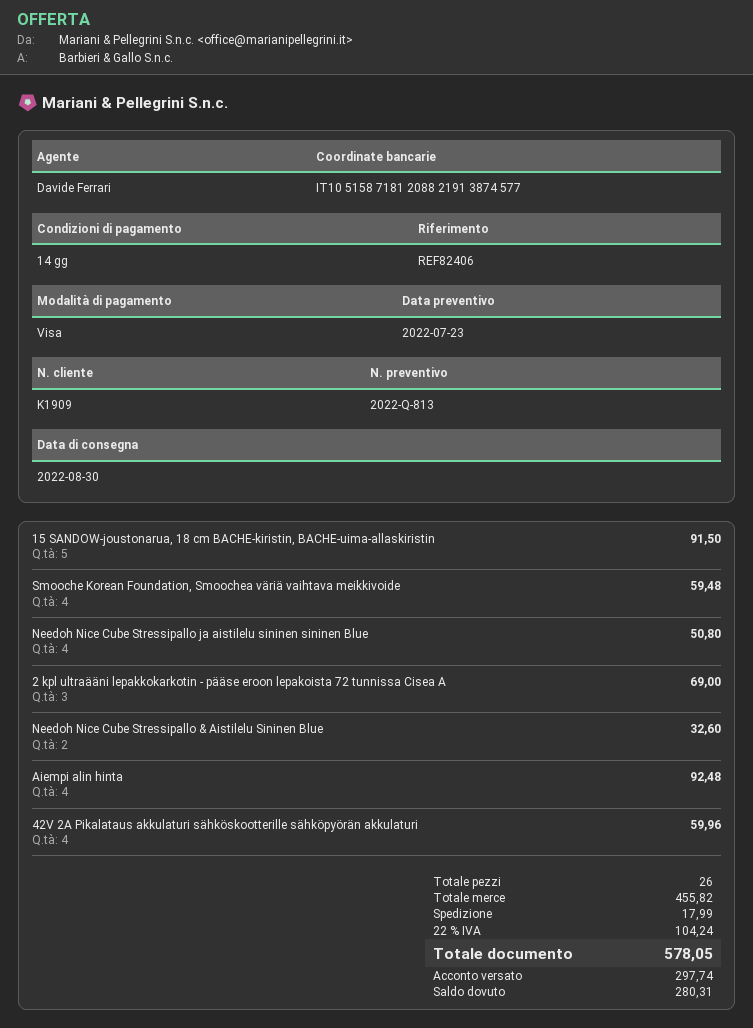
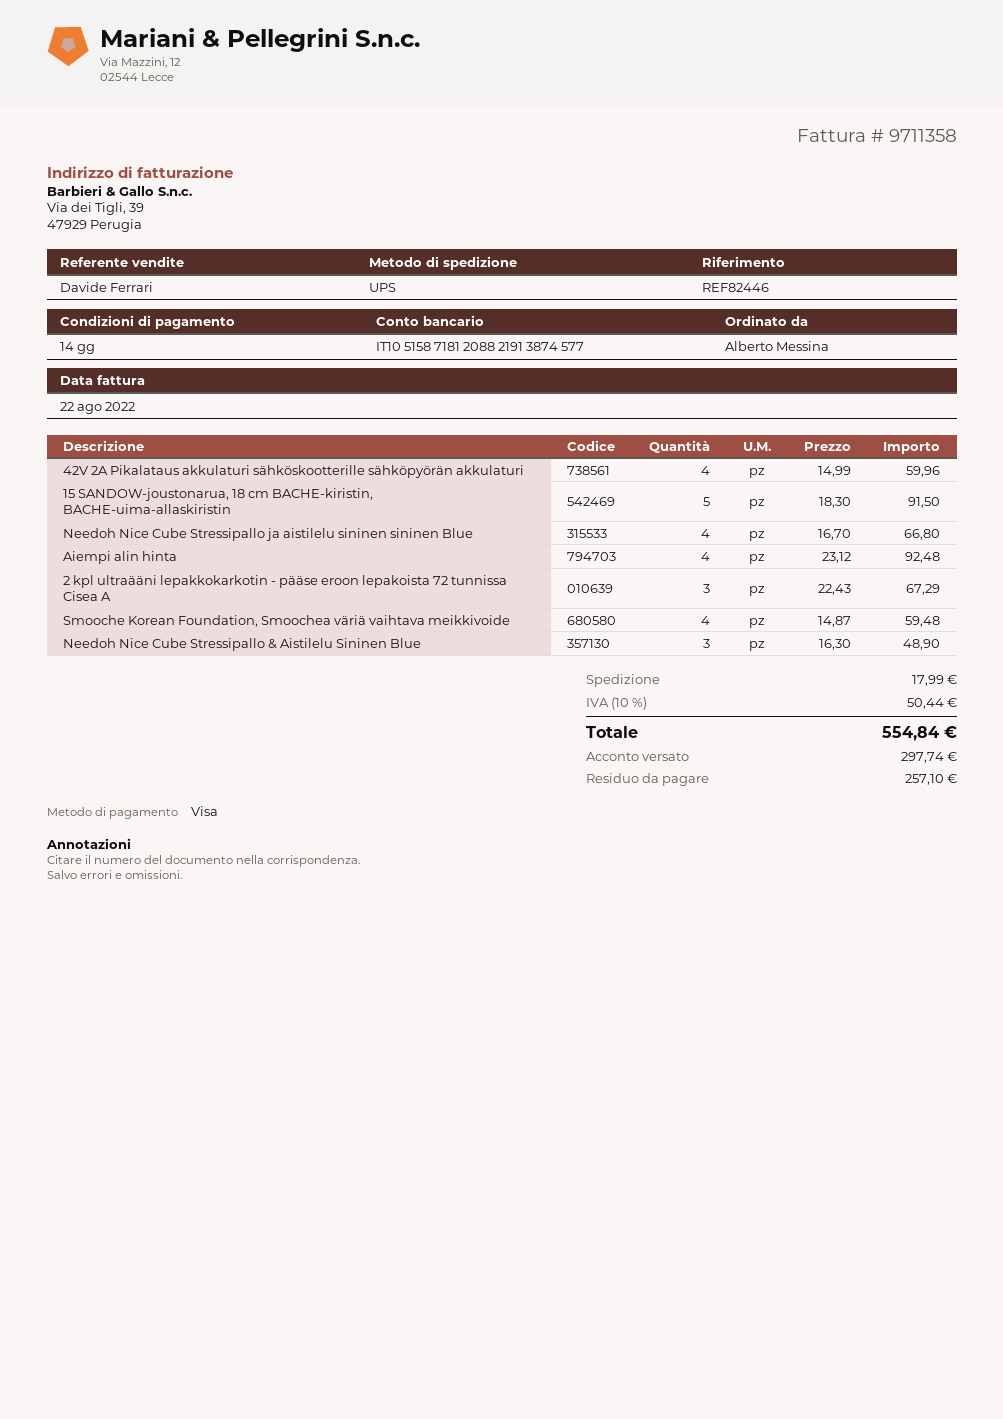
reference: REF82406 -> REF82446
Needoh Nice Cube Stressipallo ja aistilelu sininen sininen Blue: 4 for 50.80 -> 4 for 66.80
2 kpl ultraääni lepakkokarkotin - pääse eroon lepakoista 72 tunnissa Cisea A: 3 for 69.00 -> 3 for 67.29
Needoh Nice Cube Stressipallo & Aistilelu Sininen Blue: 2 for 32.60 -> 3 for 48.90
tax: 22% = 104.24 -> 10% = 50.44
total: 578.05 -> 554.84
balance: 280.31 -> 257.10

